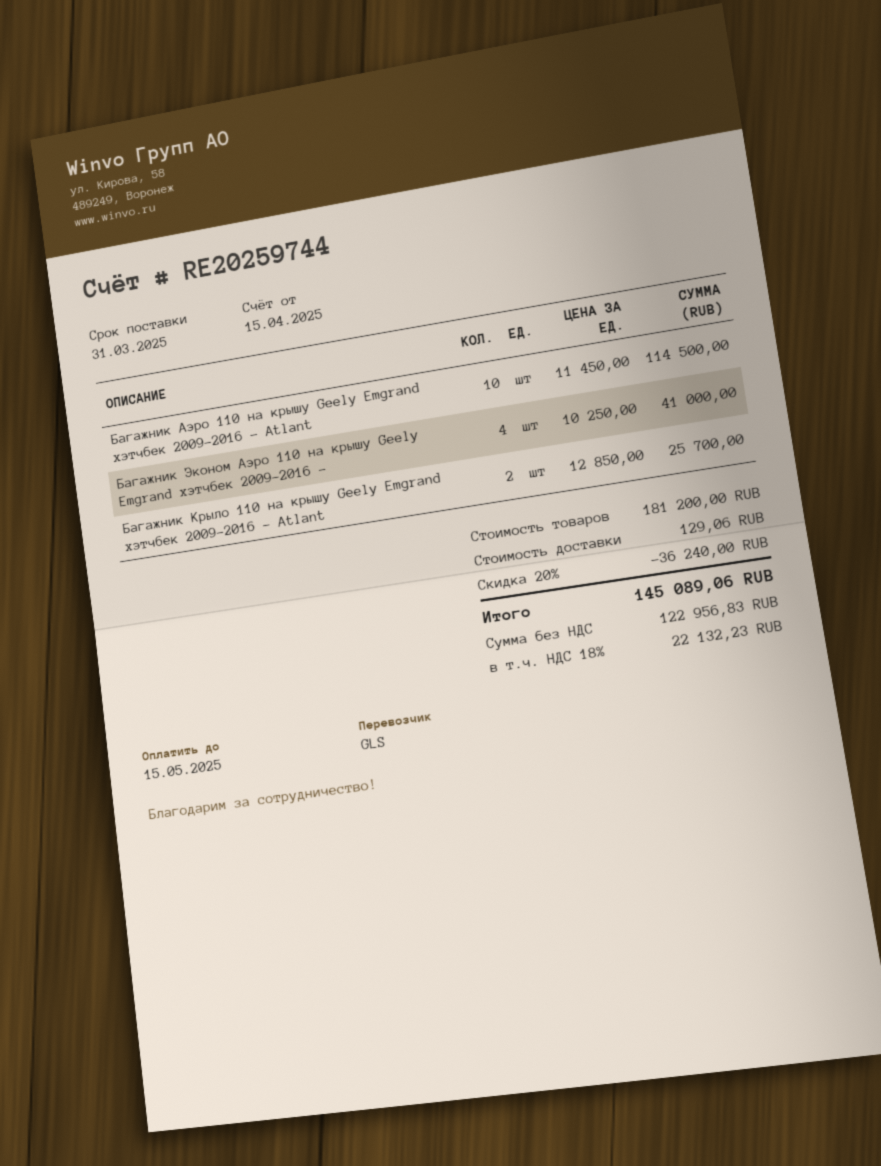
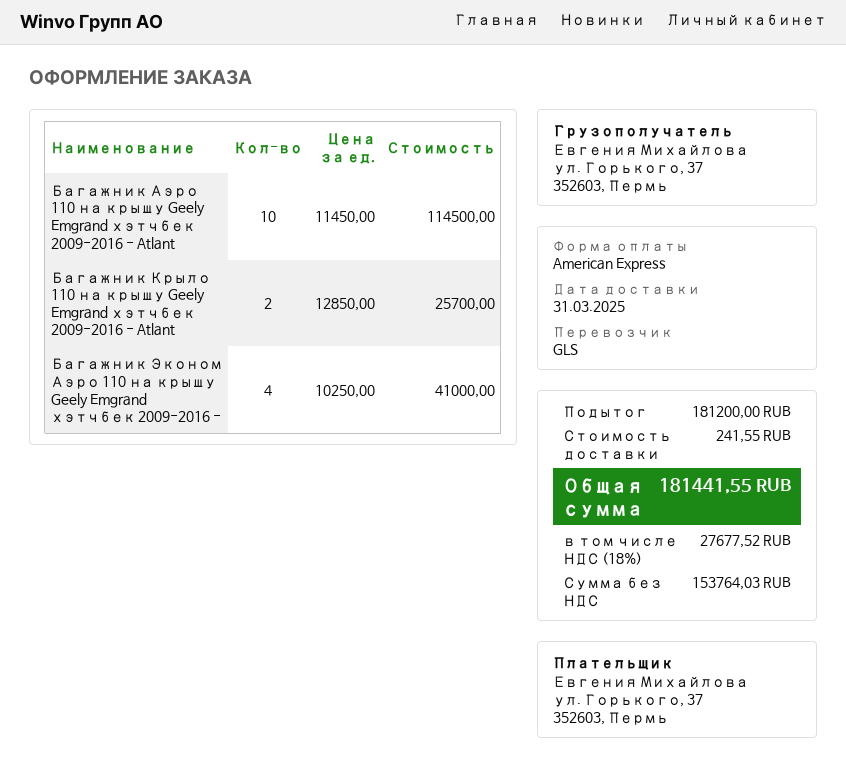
discount: 20% = 36240.00 -> none
shipping: 129.06 -> 241.55
net: 122956.83 -> 153764.03
tax: 18% = 22132.23 -> 18% = 27677.52
total: 145089.06 -> 181441.55

